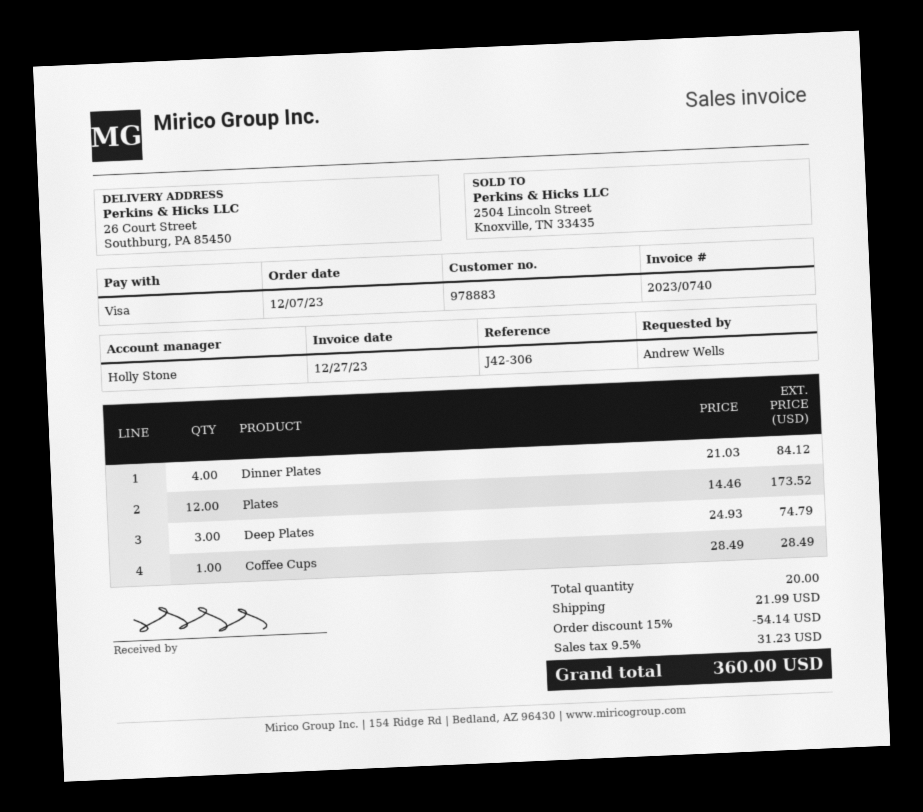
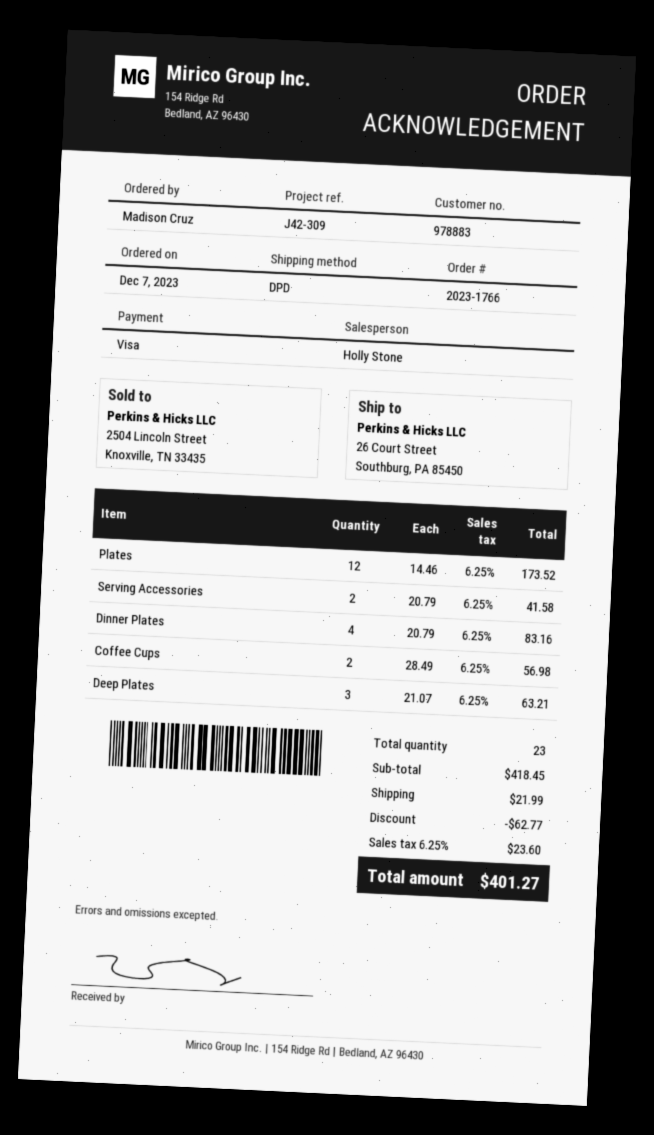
reference: J42-306 -> J42-309
ordered by: Andrew Wells -> Madison Cruz
Dinner Plates: 4 x 21.03 = 84.12 -> 4 x 20.79 = 83.16
Deep Plates: 3 x 24.93 = 74.79 -> 3 x 21.07 = 63.21
Coffee Cups: 1 x 28.49 = 28.49 -> 2 x 28.49 = 56.98
Serving Accessories: none -> 2 x 20.79 = 41.58
total quantity: 20 -> 23
discount: 54.14 -> 62.77
tax: 9.5% = 31.23 -> 6.25% = 23.60
total: 360.00 -> 401.27

